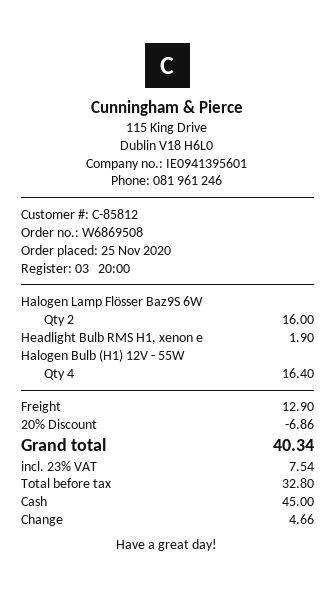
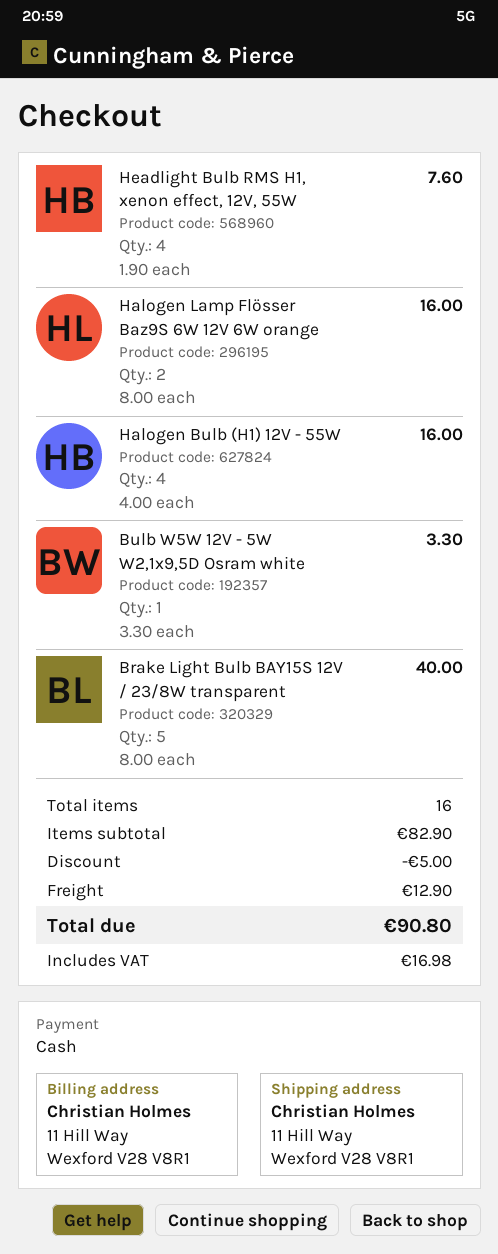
Headlight Bulb RMS H1, xenon e: 1 for 1.90 -> 4 for 7.60
Halogen Bulb (H1) 12V - 55W: 4 for 16.40 -> 4 for 16.00
Bulb W5W 12V - 5W W2,1x9,5D Osram white: none -> 1 for 3.30
Brake Light Bulb BAY15S 12V / 23/8W transparent: none -> 5 for 40.00
discount: 6.86 -> 5.00
tax: 7.54 -> 16.98
total: 40.34 -> 90.80

